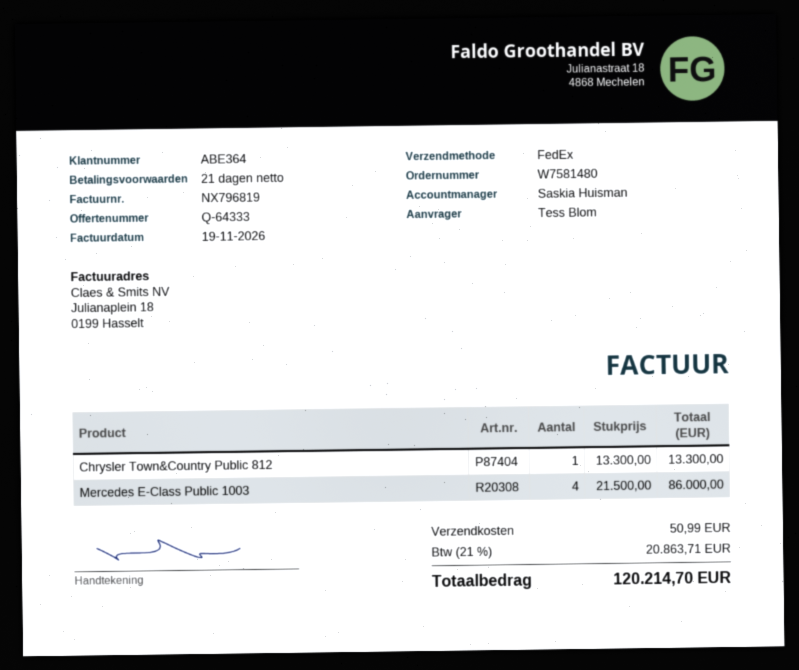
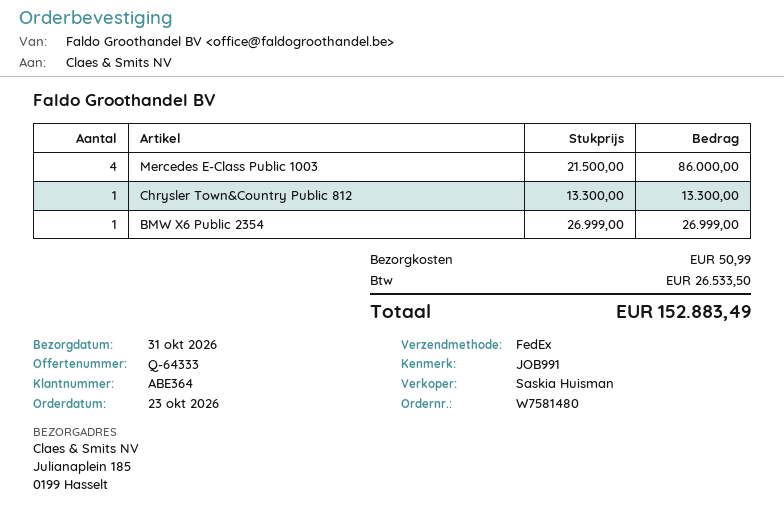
BMW X6 Public 2354: none -> 1 x 26999.00 = 26999.00
tax: 20863.71 -> 26533.50
total: 120214.70 -> 152883.49

